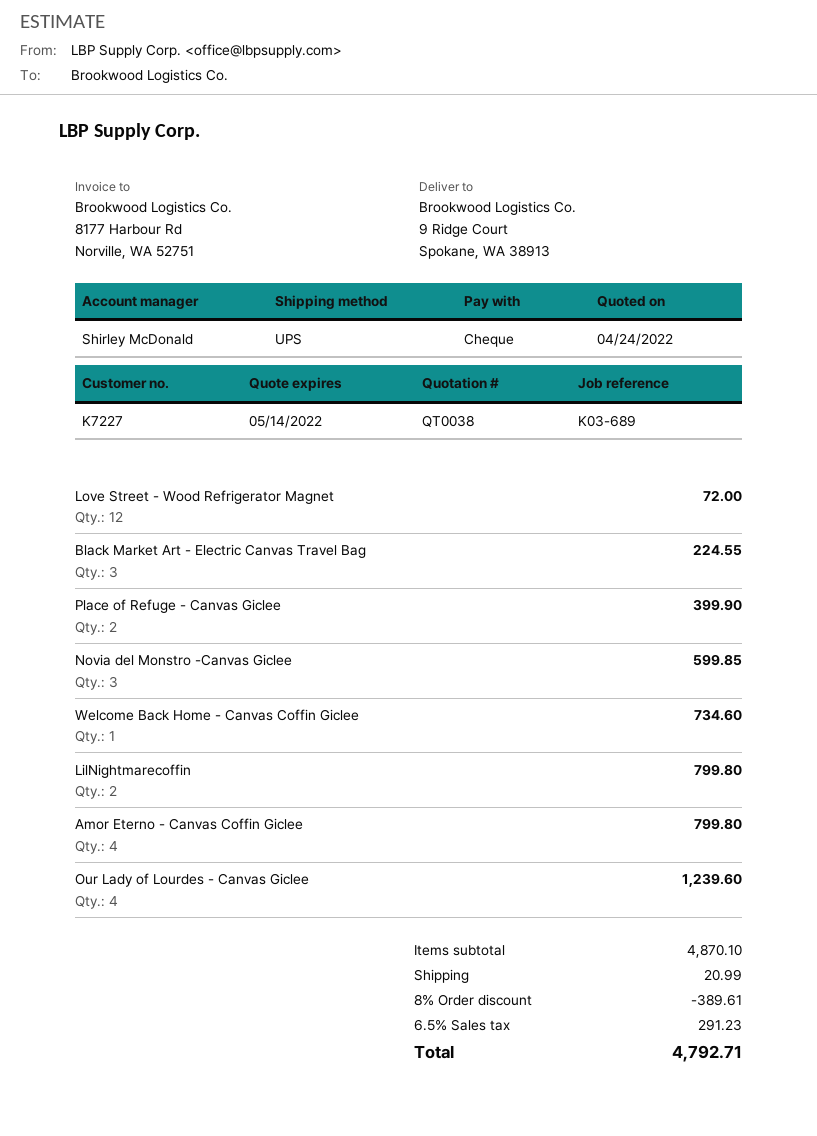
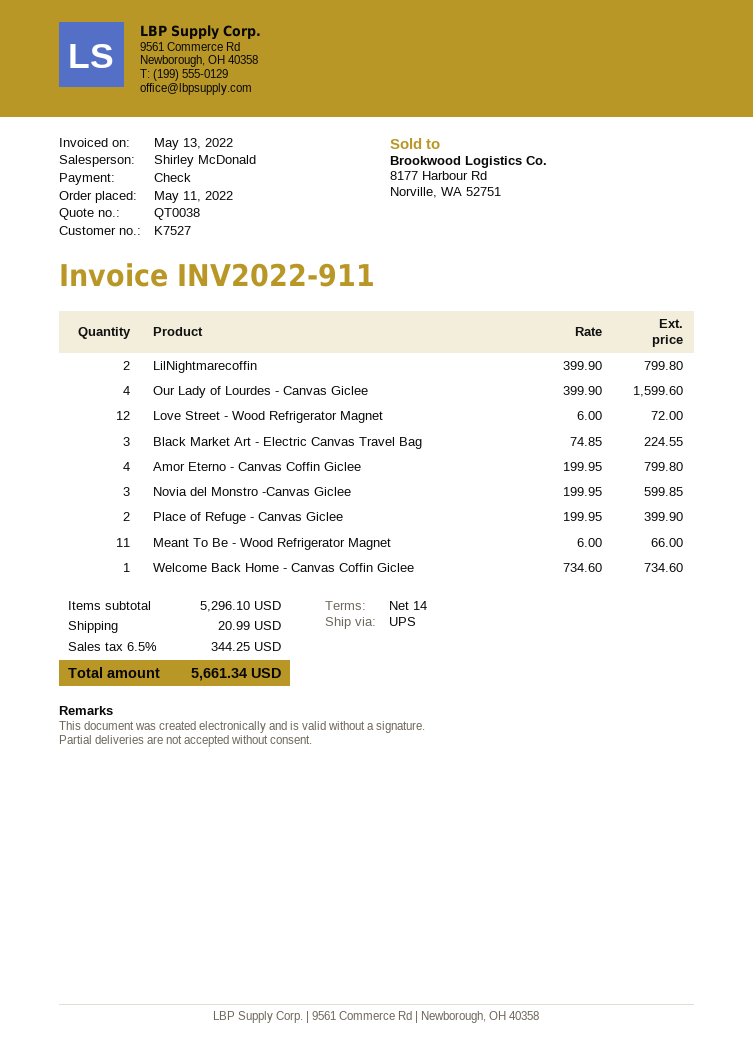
customer number: K7227 -> K7527
Our Lady of Lourdes - Canvas Giclee: 4 for 1239.60 -> 4 for 1599.60
Meant To Be - Wood Refrigerator Magnet: none -> 11 for 66.00
subtotal: 4870.10 -> 5296.10
discount: 8% = 389.61 -> none
tax: 6.5% = 291.23 -> 6.5% = 344.25
total: 4792.71 -> 5661.34

